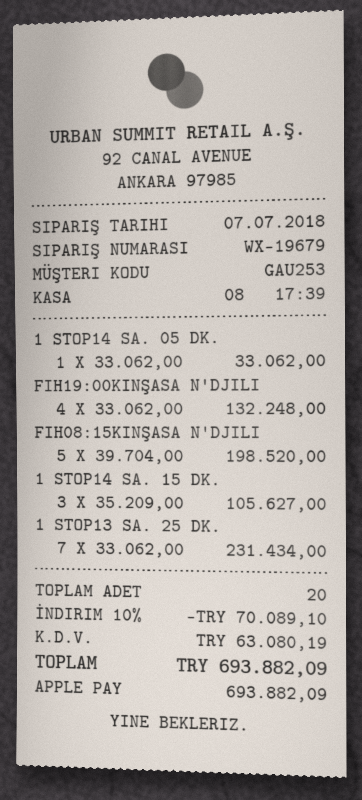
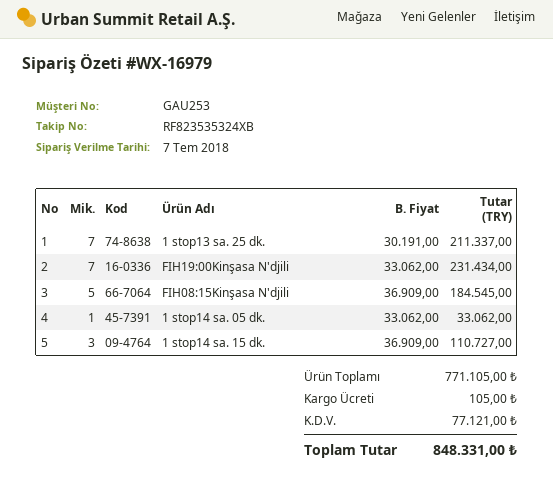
order number: WX-19679 -> WX-16979
FIH19:00KINŞASA N'DJILI: 4 x 33062.00 = 132248.00 -> 7 x 33062.00 = 231434.00
FIH08:15KINŞASA N'DJILI: 5 x 39704.00 = 198520.00 -> 5 x 36909.00 = 184545.00
1 STOP14 SA. 15 DK.: 3 x 35209.00 = 105627.00 -> 3 x 36909.00 = 110727.00
1 STOP13 SA. 25 DK.: 7 x 33062.00 = 231434.00 -> 7 x 30191.00 = 211337.00
discount: 10% = 70089.10 -> none
shipping: none -> 105.00
tax: 63080.19 -> 77121.00
total: 693882.09 -> 848331.00

